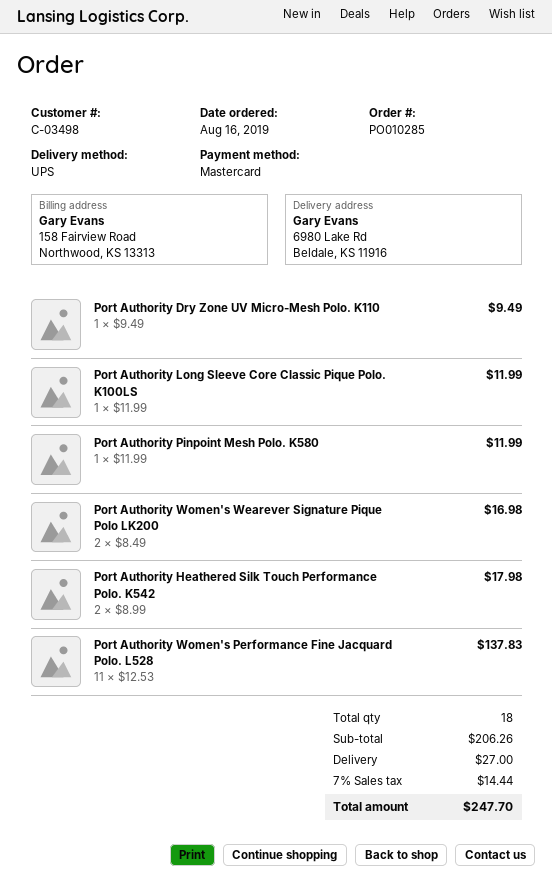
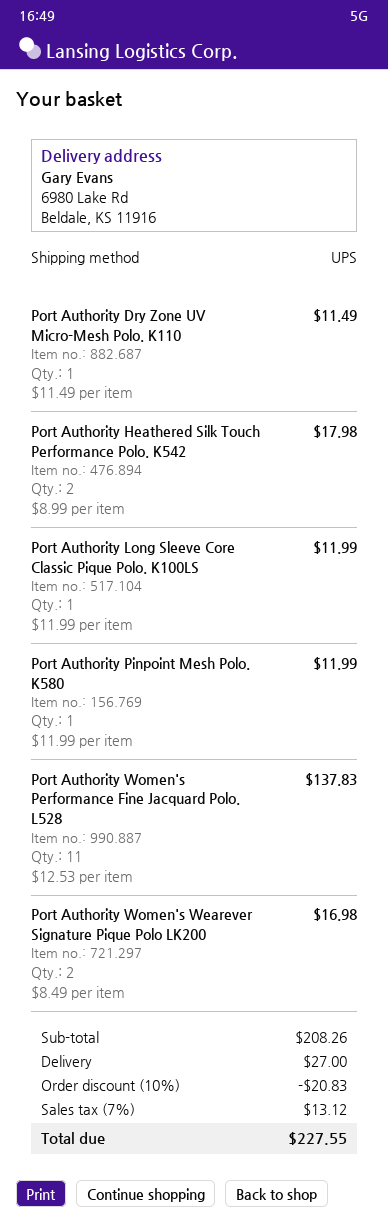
Port Authority Dry Zone UV Micro-Mesh Polo. K110: 1 x 9.49 = 9.49 -> 1 x 11.49 = 11.49
subtotal: 206.26 -> 208.26
discount: none -> 10% = 20.83
tax: 7% = 14.44 -> 7% = 13.12
total: 247.70 -> 227.55

